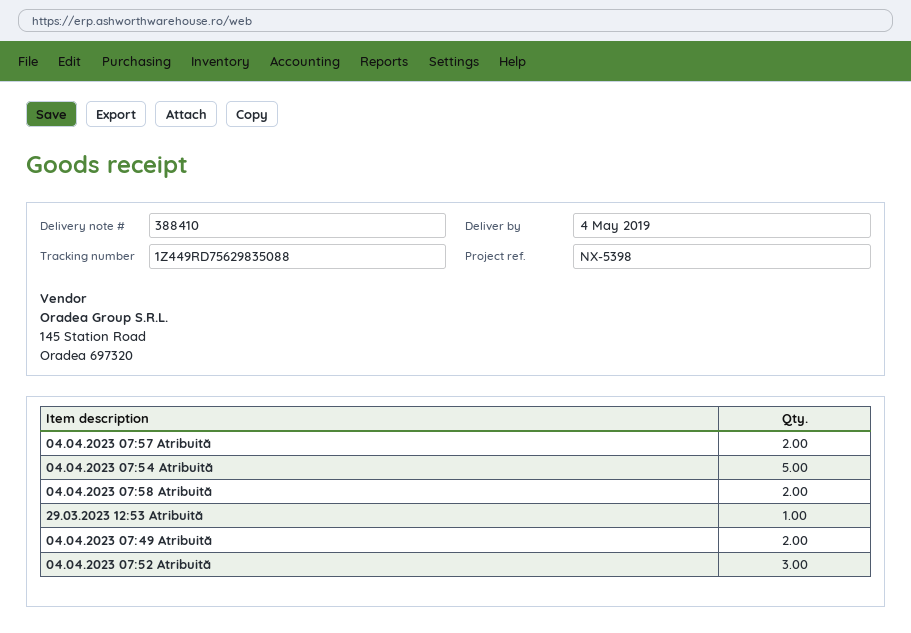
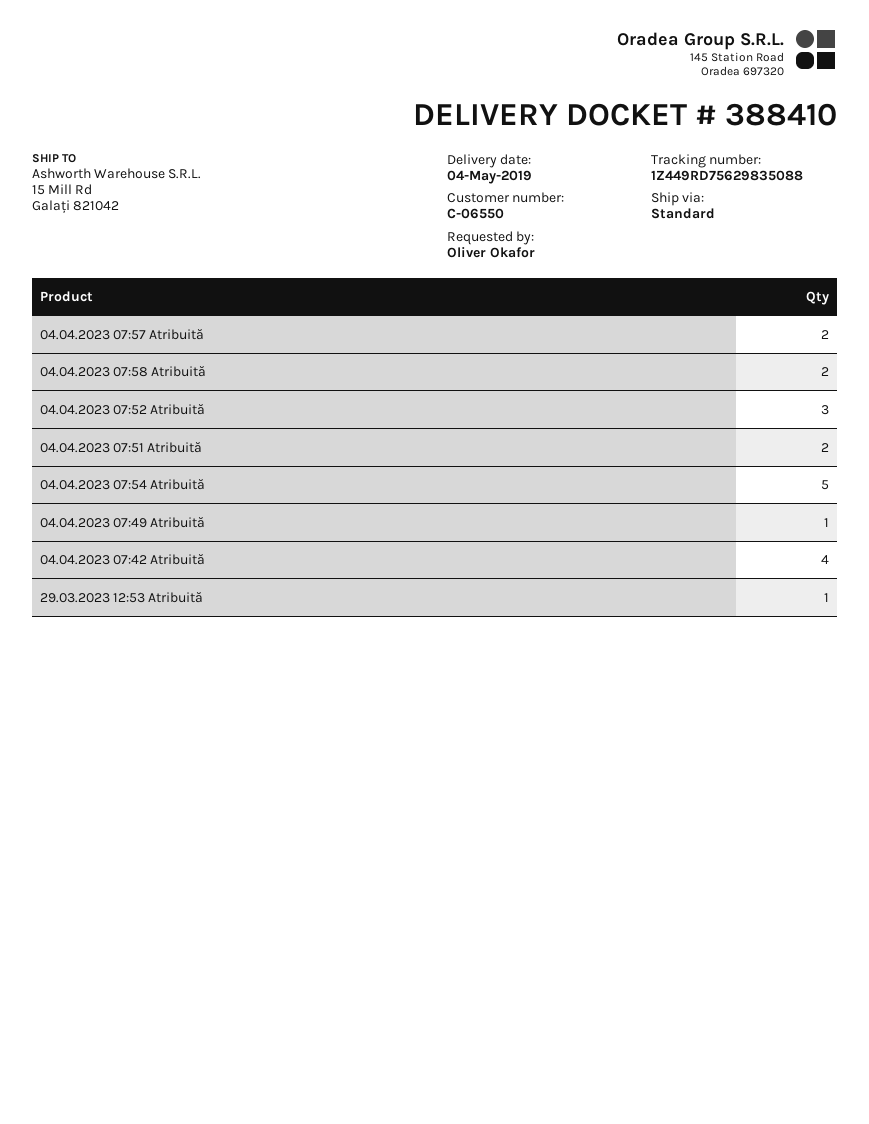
04.04.2023 07:49 Atribuită: 2 -> 1
04.04.2023 07:51 Atribuită: none -> 2
04.04.2023 07:42 Atribuită: none -> 4

